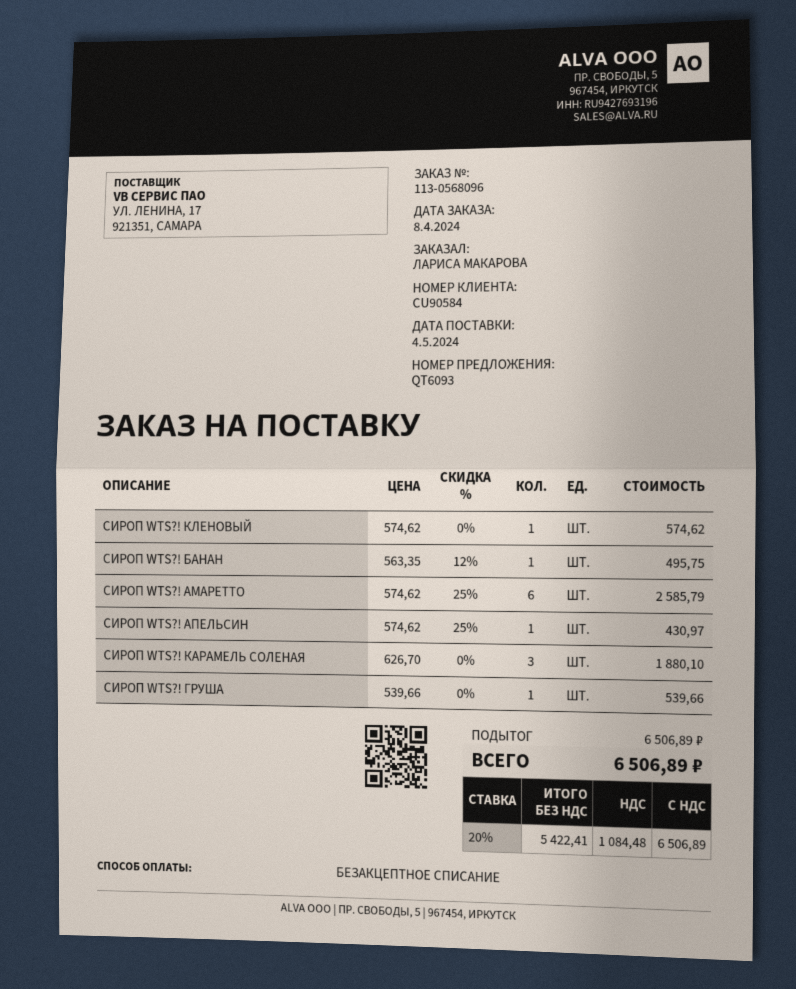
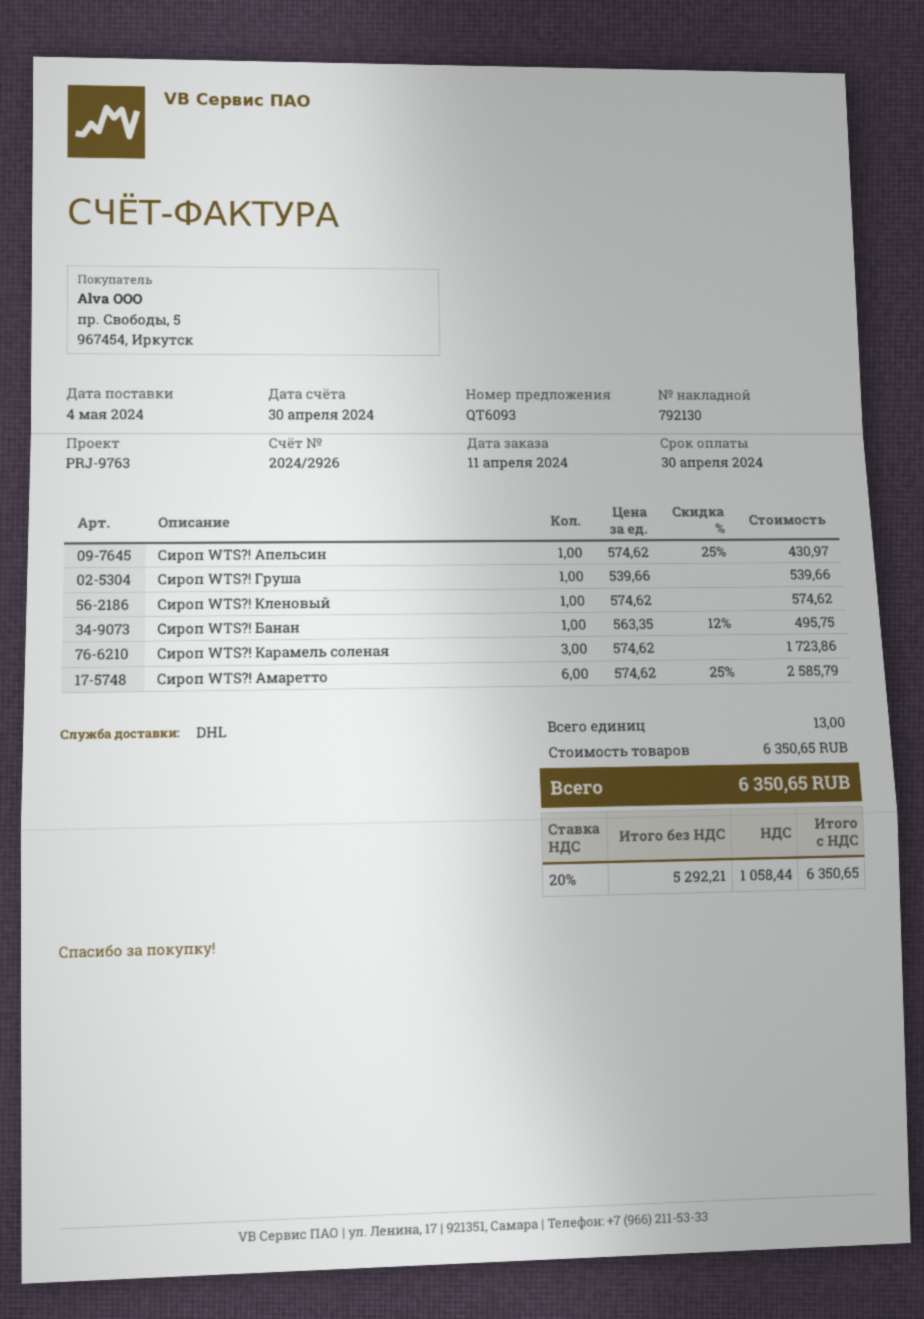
order date: 2024-04-08 -> 2024-04-11
СИРОП WTS?! КАРАМЕЛЬ СОЛЕНАЯ: 3 x 626.70 = 1880.10 -> 3 x 574.62 = 1723.86
subtotal: 6506.89 -> 6350.65
net: 5422.41 -> 5292.21
tax: 20% = 1084.48 -> 20% = 1058.44
total: 6506.89 -> 6350.65

